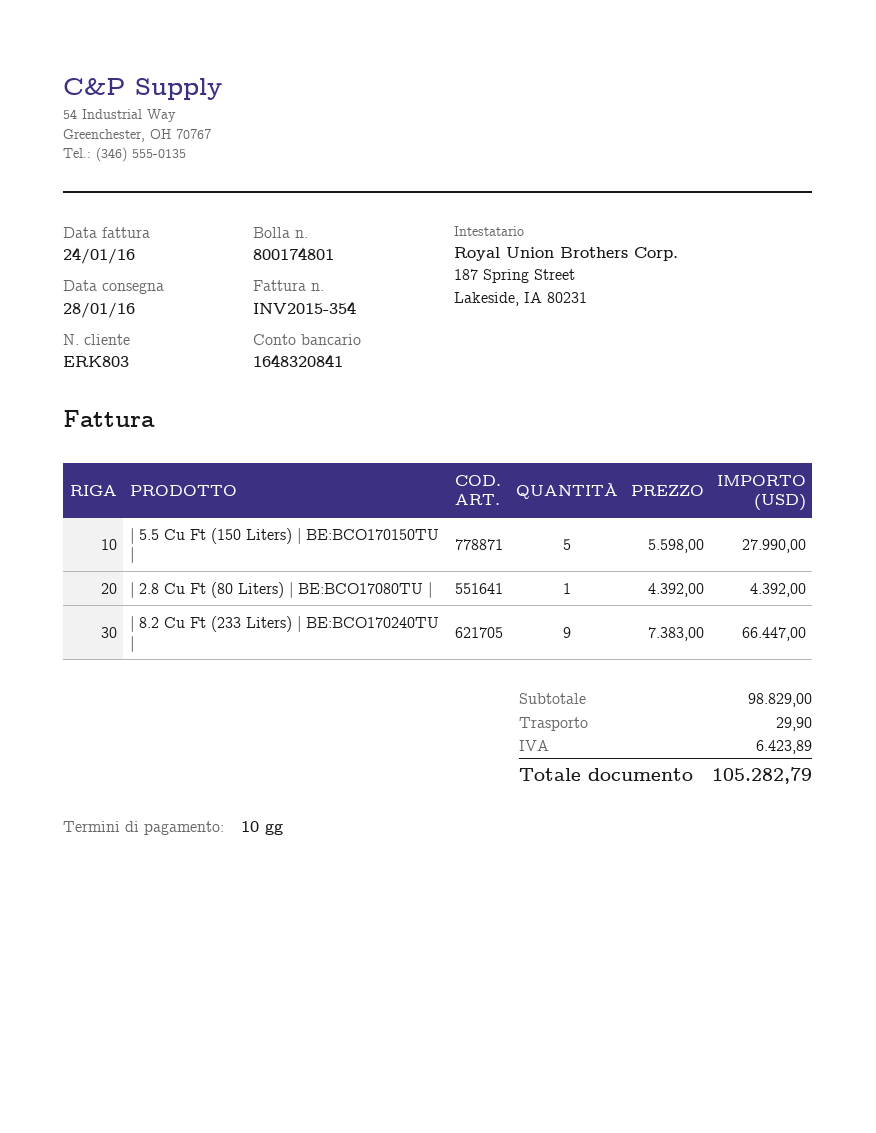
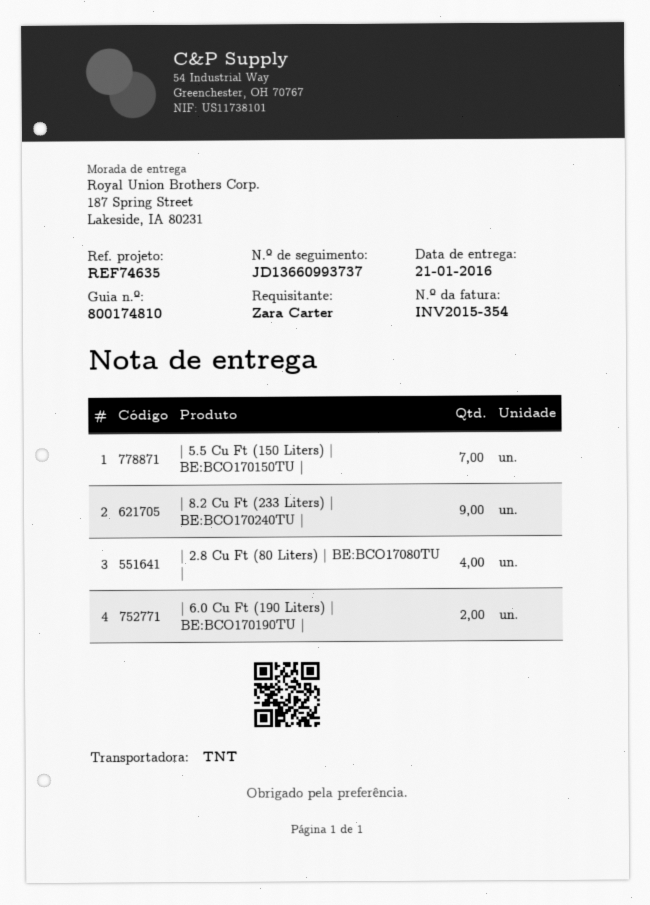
delivery note number: 800174801 -> 800174810
delivery date: 2016-01-28 -> 2016-01-21
| 5.5 Cu Ft (150 Liters) | BE:BCO170150TU |: 5 -> 7
| 2.8 Cu Ft (80 Liters) | BE:BCO17080TU |: 1 -> 4
| 6.0 Cu Ft (190 Liters) | BE:BCO170190TU |: none -> 2

